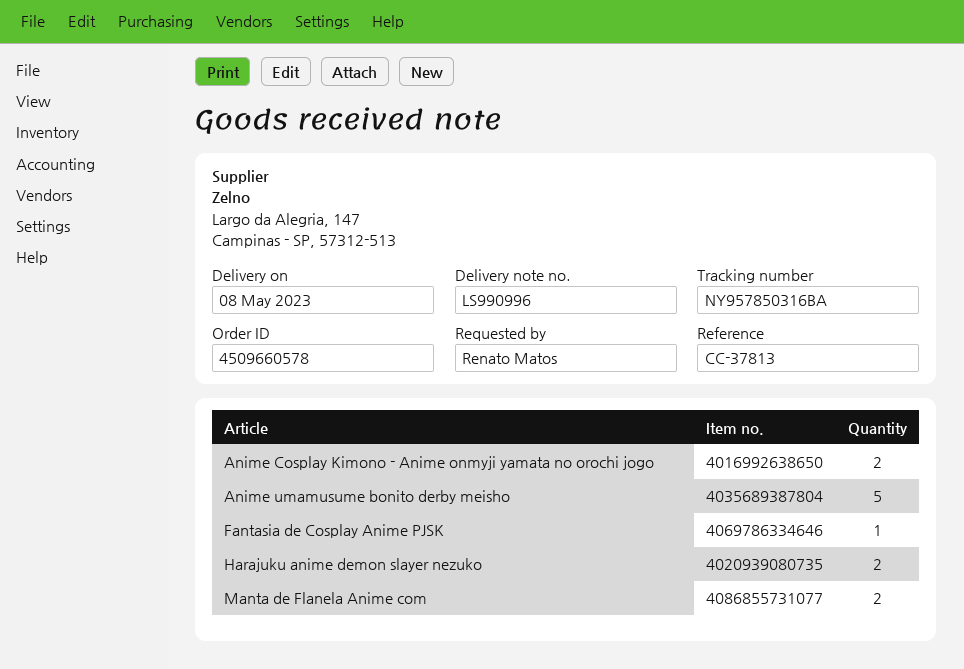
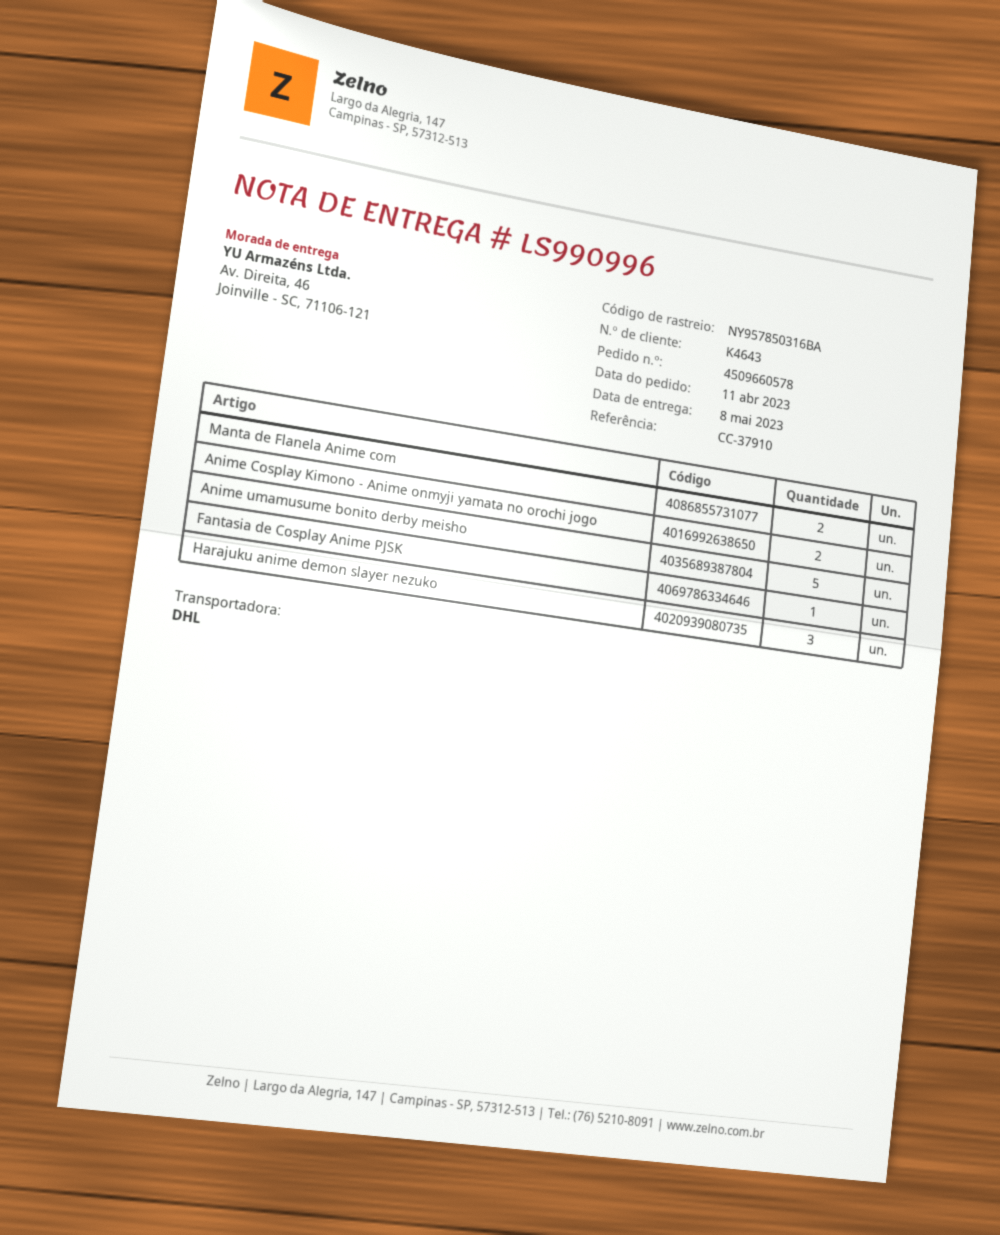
reference: CC-37813 -> CC-37910
Harajuku anime demon slayer nezuko: 2 -> 3

